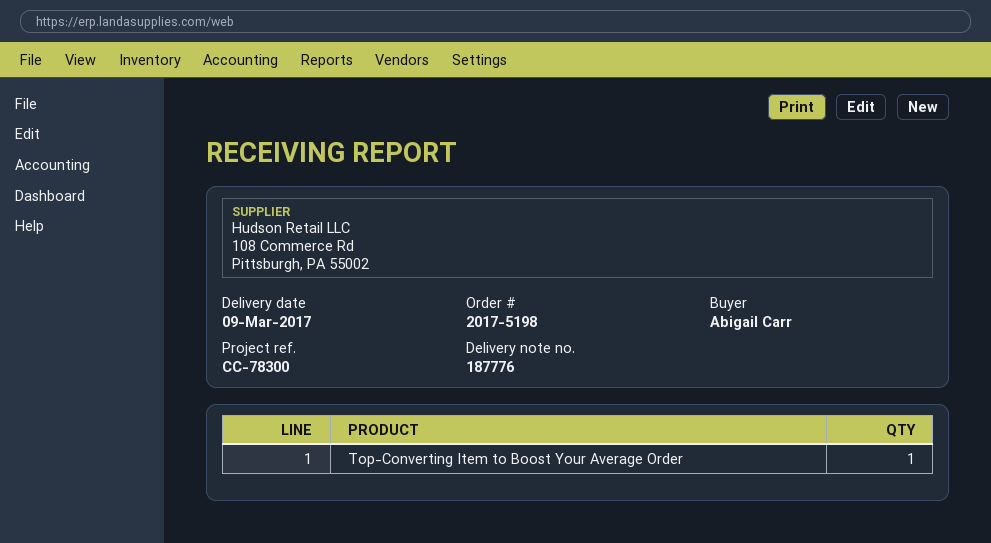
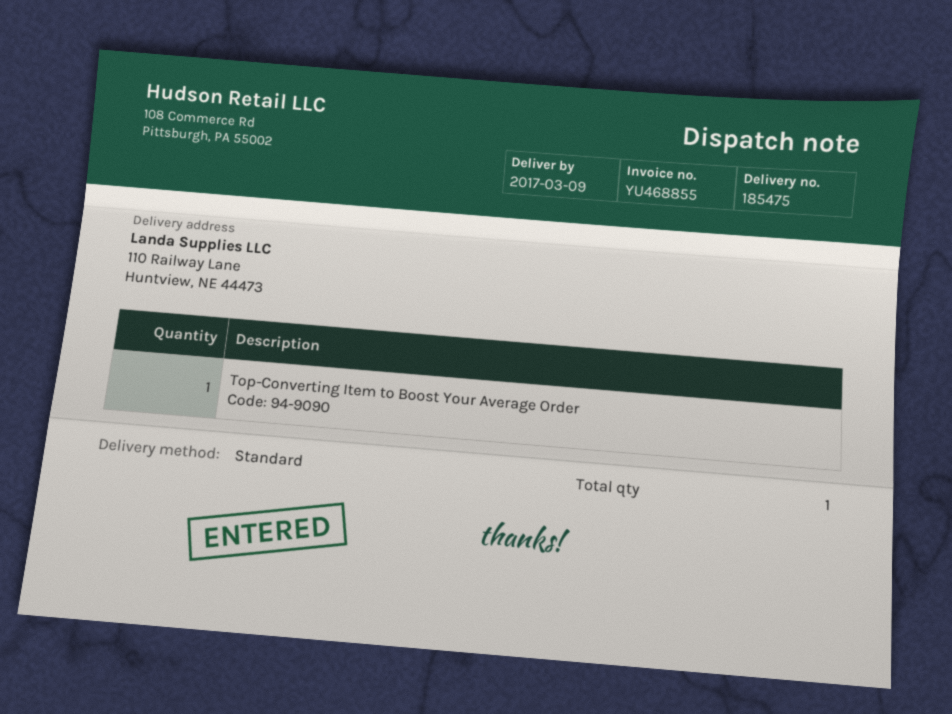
delivery note number: 187776 -> 185475

